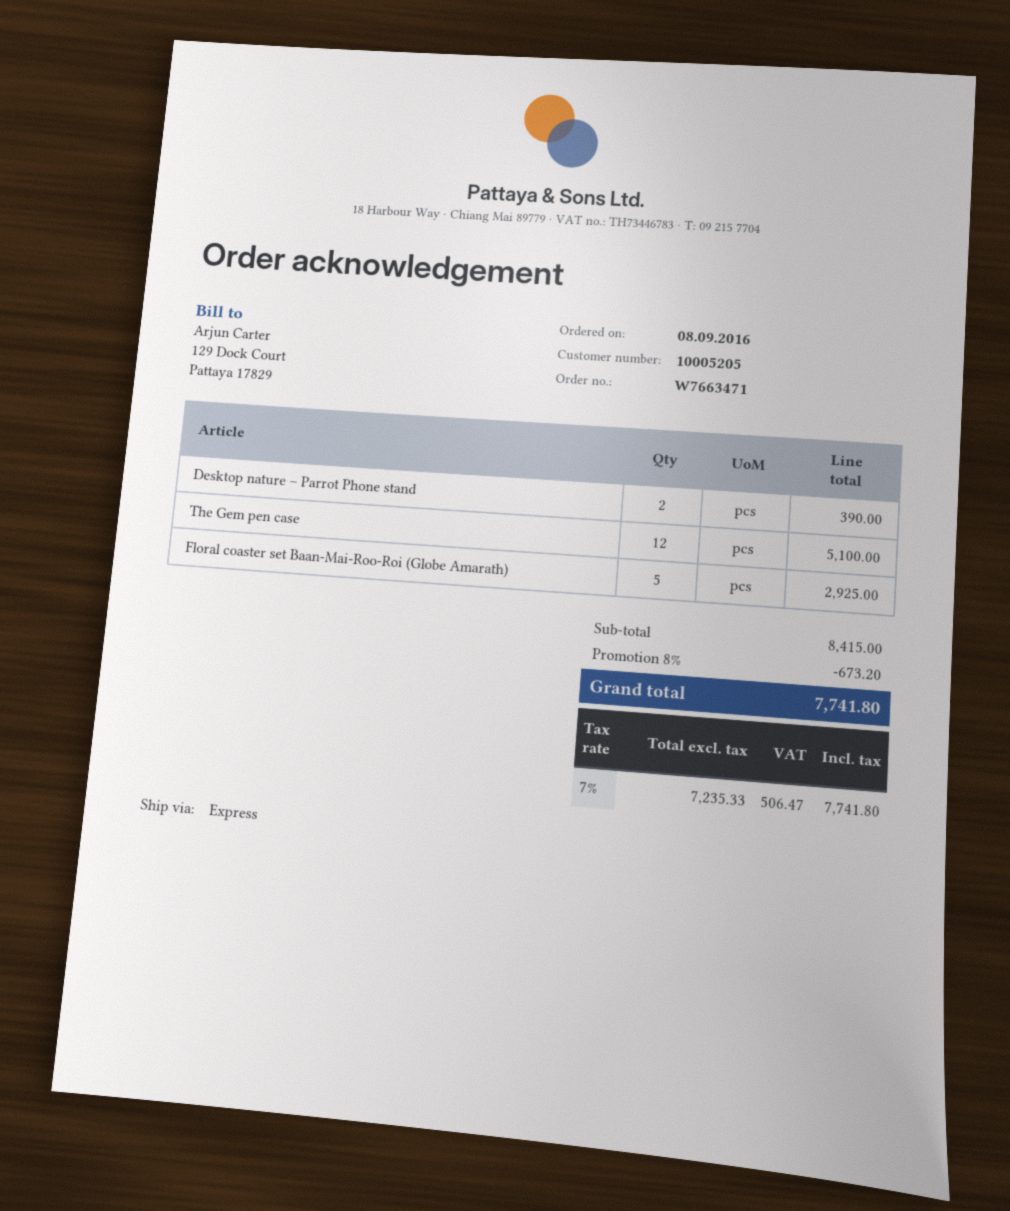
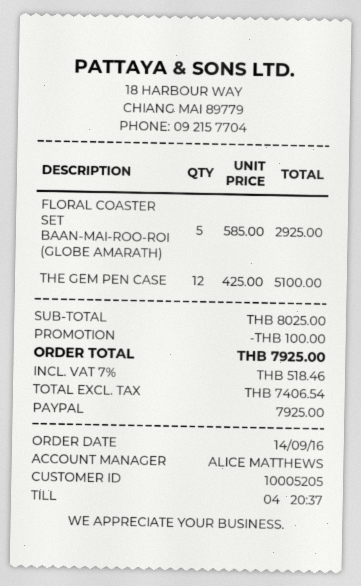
order date: 2016-09-08 -> 2016-09-14
Desktop nature – Parrot Phone stand: 2 for 390.00 -> none
subtotal: 8415.00 -> 8025.00
discount: 673.20 -> 100.00
net: 7235.33 -> 7406.54
tax: 7% = 506.47 -> 7% = 518.46
total: 7741.80 -> 7925.00

